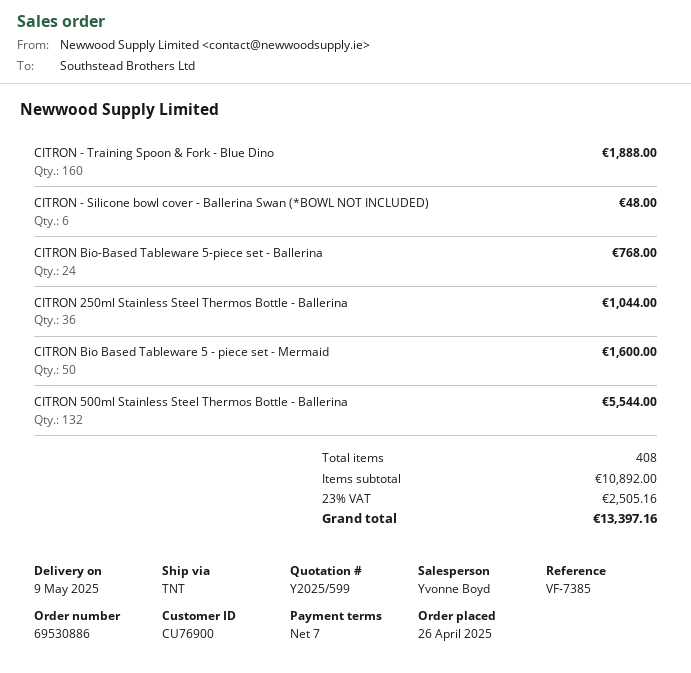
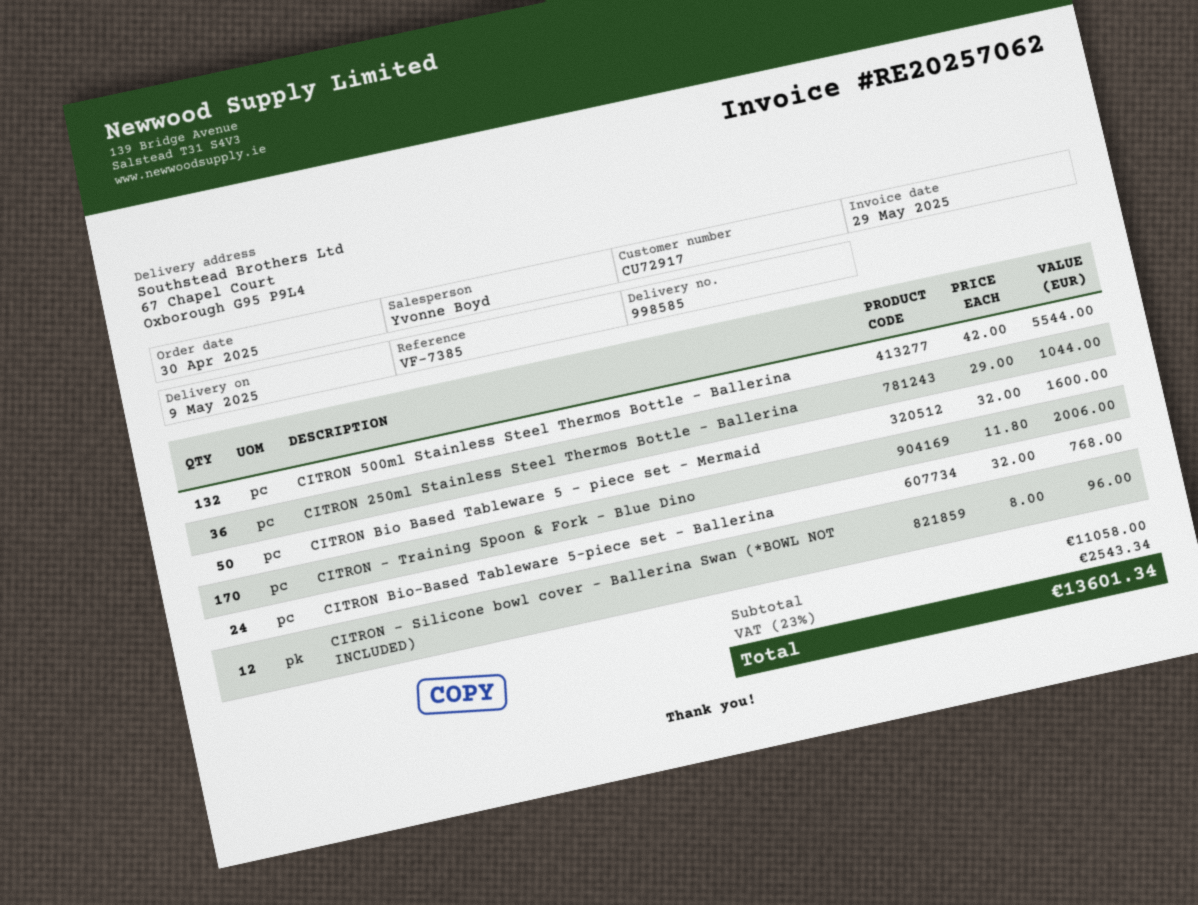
order date: 2025-04-26 -> 2025-04-30
customer number: CU76900 -> CU72917
CITRON - Training Spoon & Fork - Blue Dino: 160 for 1888.00 -> 170 for 2006.00
CITRON - Silicone bowl cover - Ballerina Swan (*BOWL NOT INCLUDED): 6 for 48.00 -> 12 for 96.00
subtotal: 10892.00 -> 11058.00
tax: 23% = 2505.16 -> 23% = 2543.34
total: 13397.16 -> 13601.34

